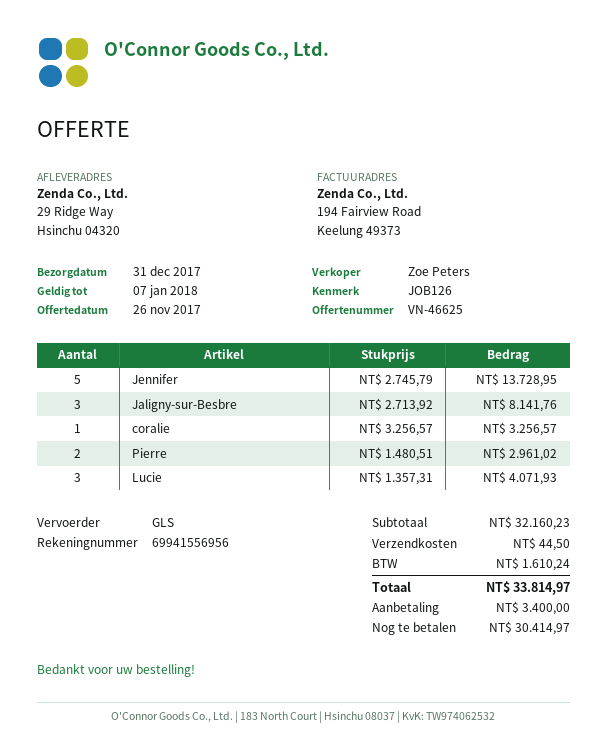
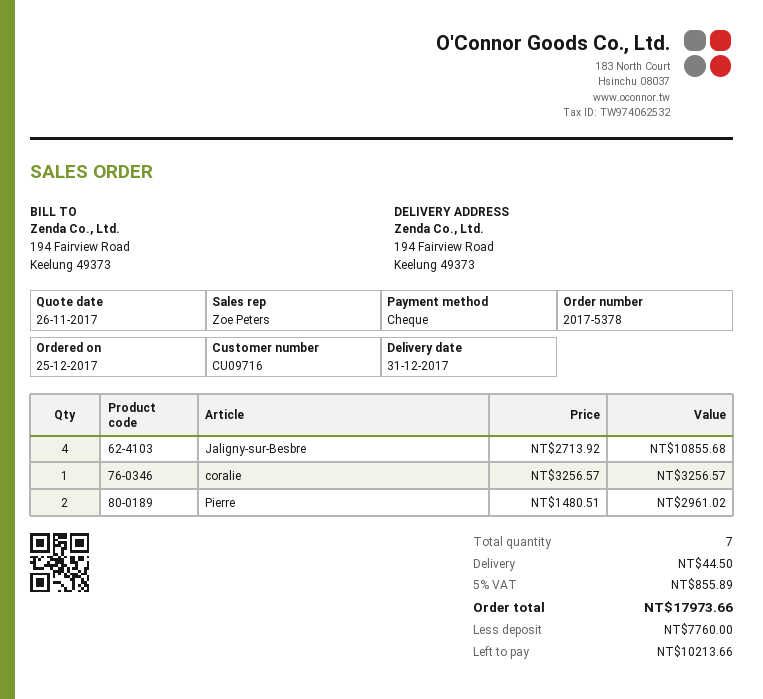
ship to: 29 Ridge Way, Hsinchu 04320 -> 194 Fairview Road, Keelung 49373
Jennifer: 5 x 2745.79 = 13728.95 -> none
Jaligny-sur-Besbre: 3 x 2713.92 = 8141.76 -> 4 x 2713.92 = 10855.68
Lucie: 3 x 1357.31 = 4071.93 -> none
tax: 1610.24 -> 855.89
total: 33814.97 -> 17973.66
deposit: 3400.00 -> 7760.00
balance: 30414.97 -> 10213.66

